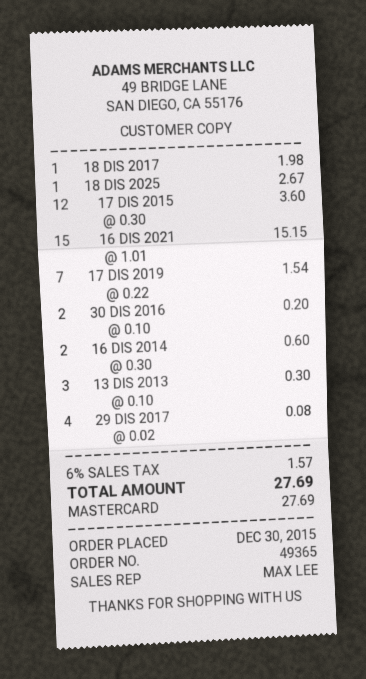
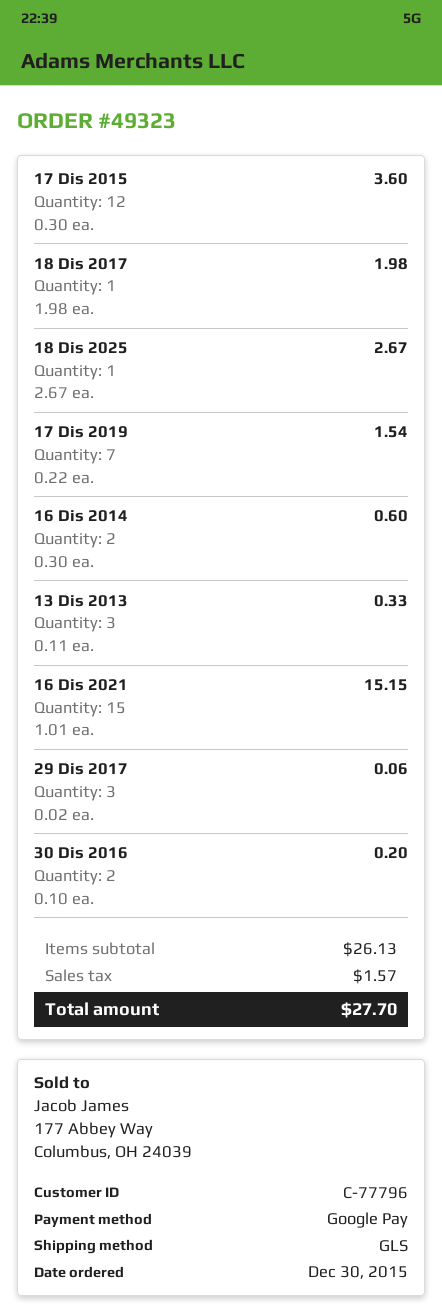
order number: 49365 -> 49323
payment method: Mastercard -> Google Pay
13 DIS 2013: 3 x 0.10 = 0.30 -> 3 x 0.11 = 0.33
29 DIS 2017: 4 x 0.02 = 0.08 -> 3 x 0.02 = 0.06
total: 27.69 -> 27.70

